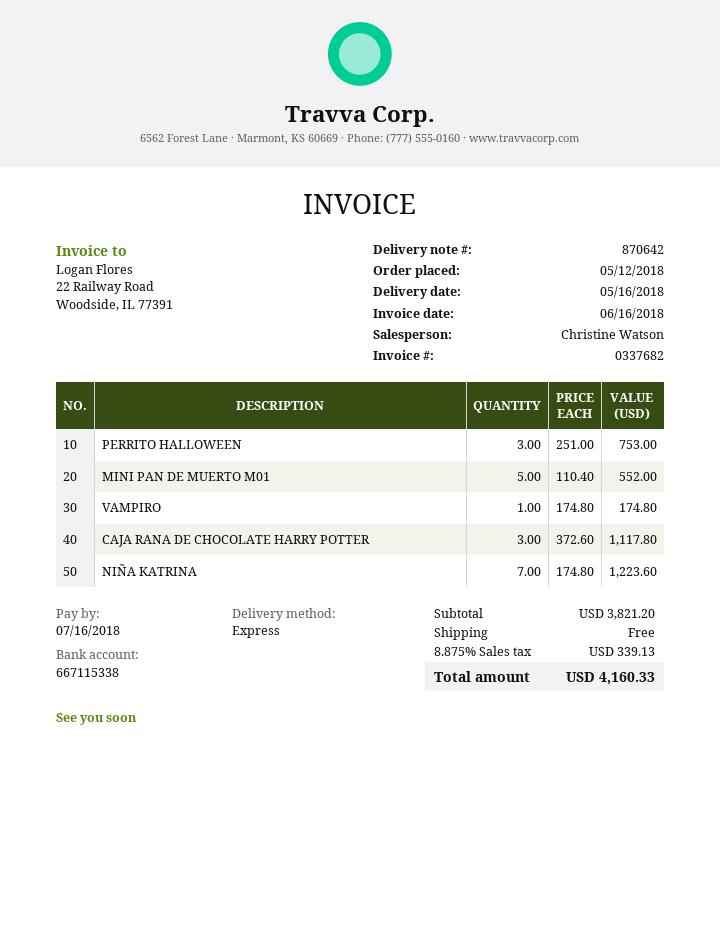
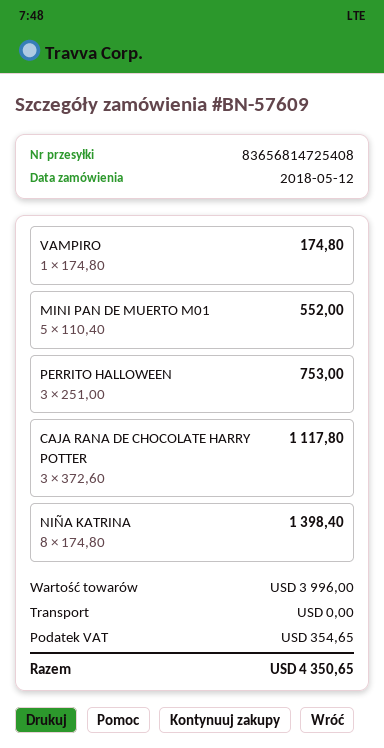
NIÑA KATRINA: 7 x 174.80 = 1223.60 -> 8 x 174.80 = 1398.40
subtotal: 3821.20 -> 3996.00
tax: 339.13 -> 354.65
total: 4160.33 -> 4350.65

